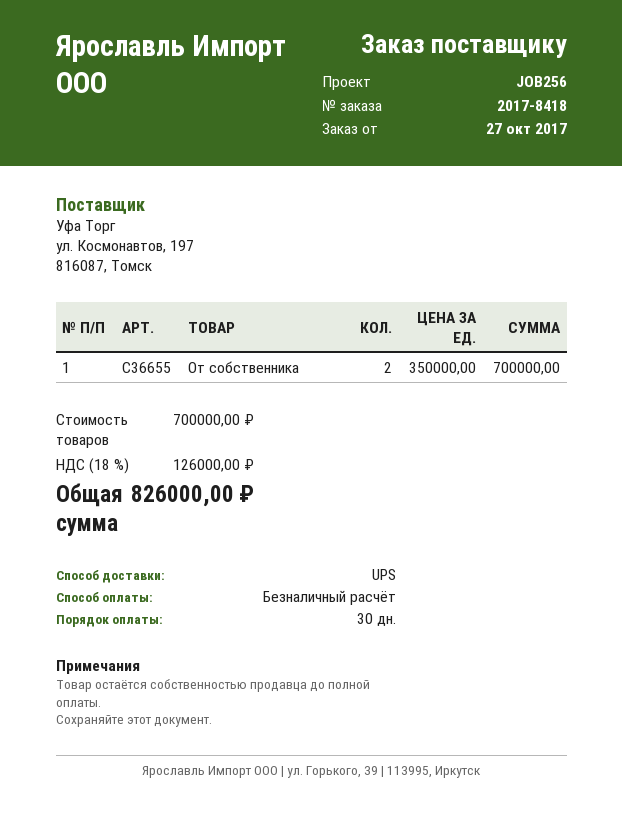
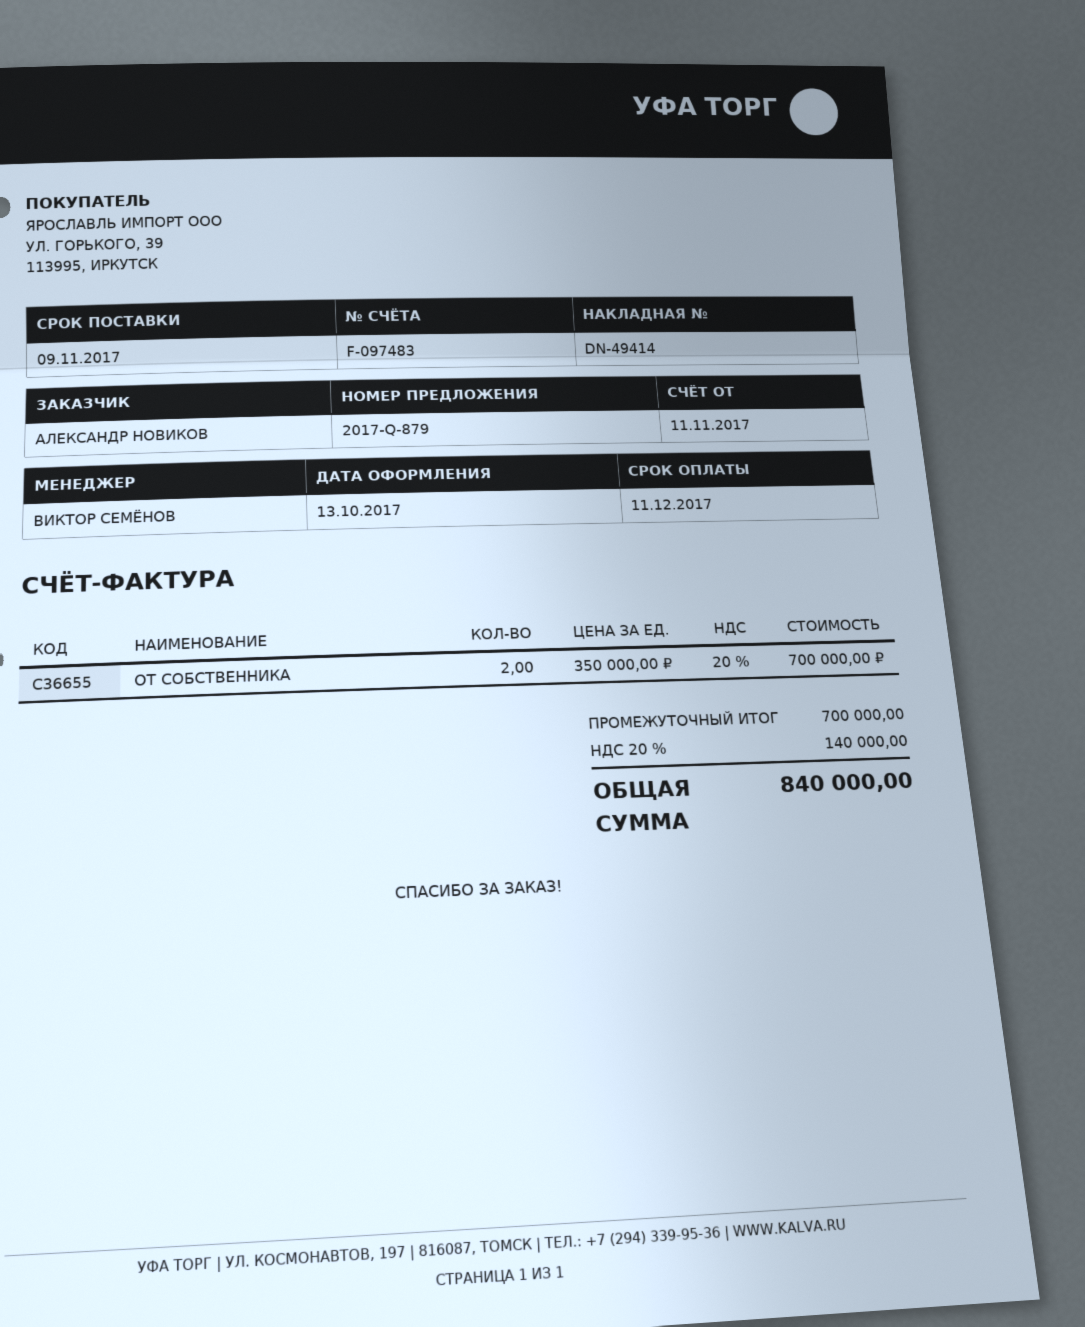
order date: 2017-10-27 -> 2017-10-13
tax: 18% = 126000.00 -> 20% = 140000.00
total: 826000.00 -> 840000.00

